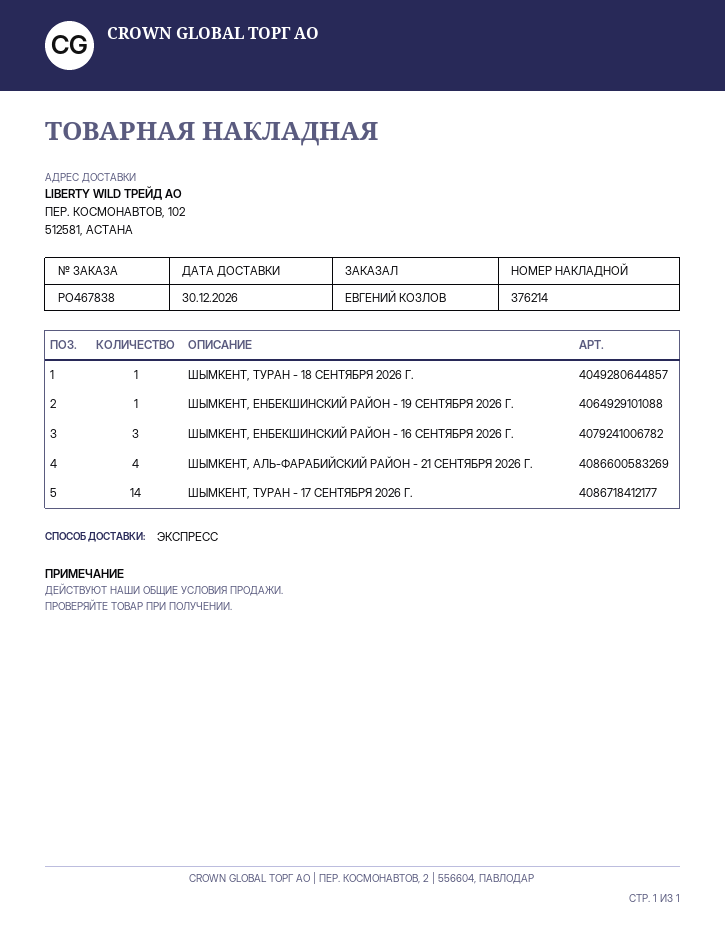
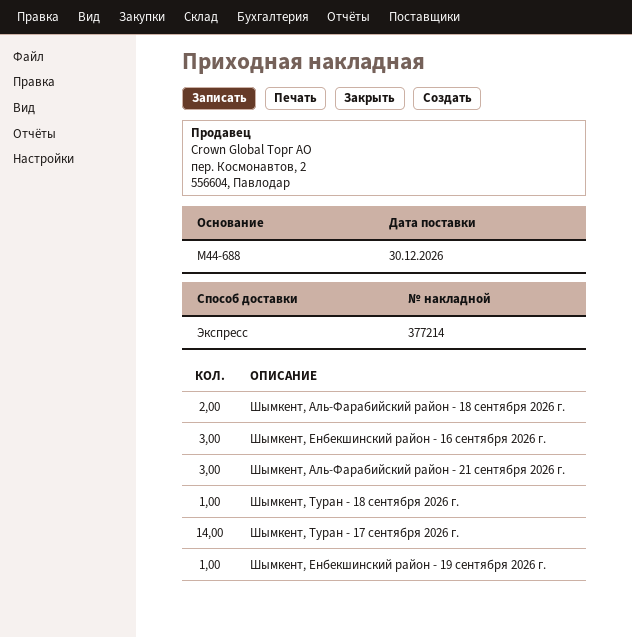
delivery note number: 376214 -> 377214
ШЫМКЕНТ, АЛЬ-ФАРАБИЙСКИЙ РАЙОН - 21 СЕНТЯБРЯ 2026 Г.: 4 -> 3
Шымкент, Аль-Фарабийский район - 18 сентября 2026 г.: none -> 2

